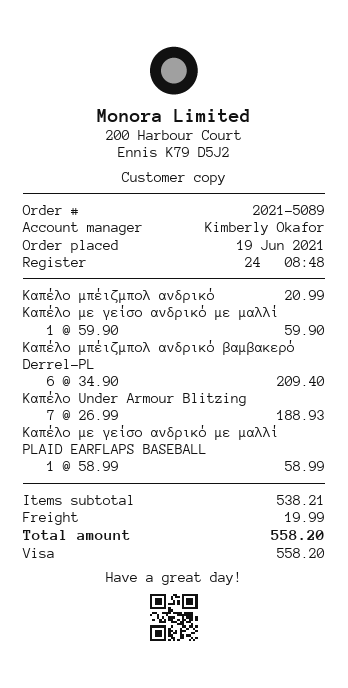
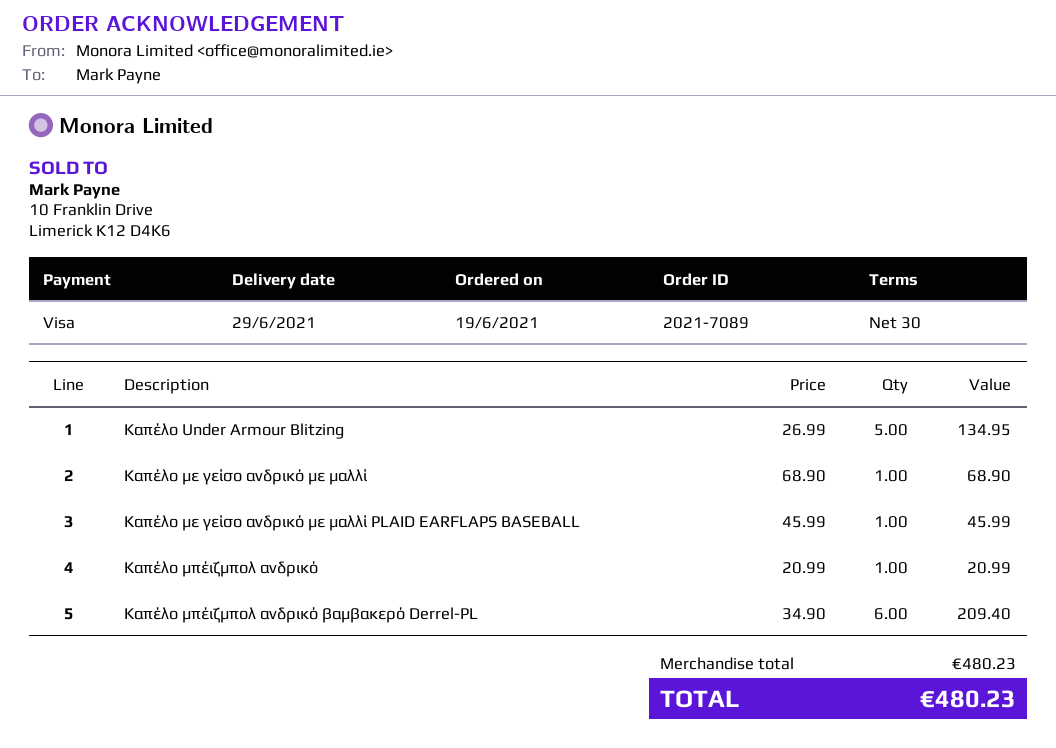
order number: 2021-5089 -> 2021-7089
Καπέλο με γείσο ανδρικό με μαλλί: 1 x 59.90 = 59.90 -> 1 x 68.90 = 68.90
Καπέλο Under Armour Blitzing: 7 x 26.99 = 188.93 -> 5 x 26.99 = 134.95
Καπέλο με γείσο ανδρικό με μαλλί PLAID EARFLAPS BASEBALL: 1 x 58.99 = 58.99 -> 1 x 45.99 = 45.99
subtotal: 538.21 -> 480.23
shipping: 19.99 -> none
total: 558.20 -> 480.23

